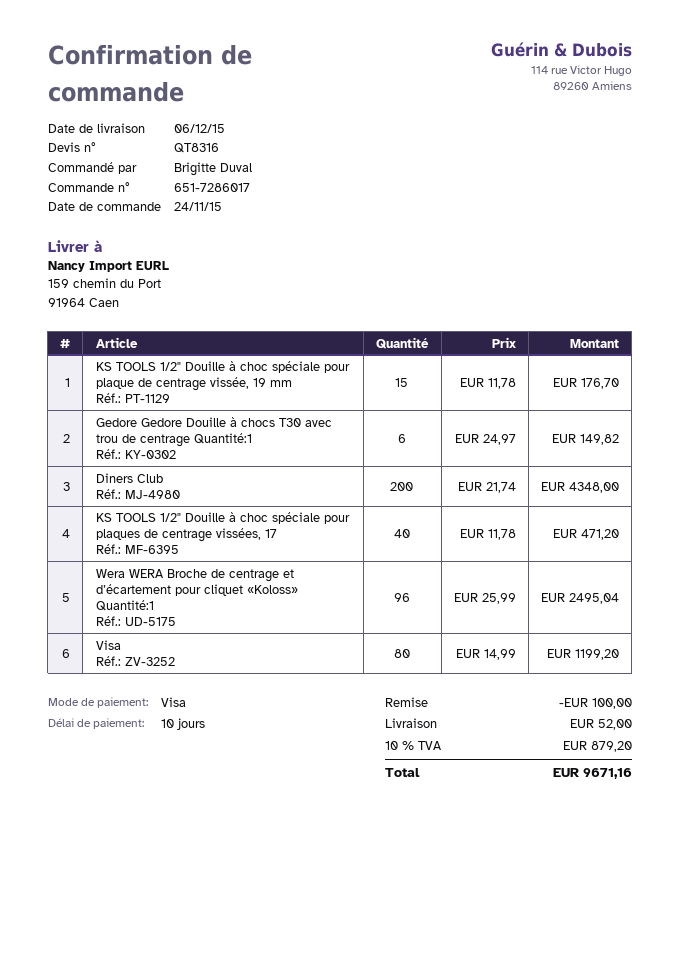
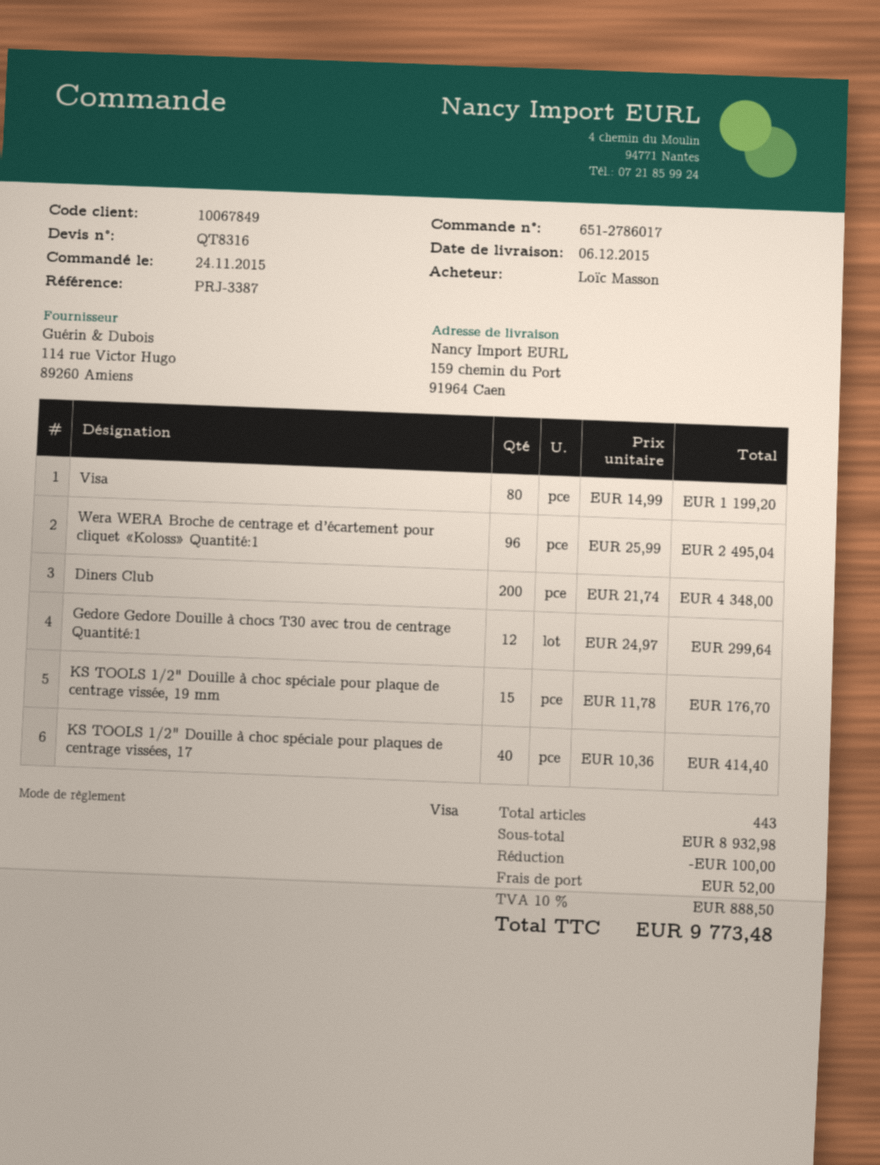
order number: 651-7286017 -> 651-2786017
ordered by: Brigitte Duval -> Loïc Masson
Gedore Gedore Douille à chocs T30 avec trou de centrage Quantité:1: 6 x 24.97 = 149.82 -> 12 x 24.97 = 299.64
KS TOOLS 1/2" Douille à choc spéciale pour plaques de centrage vissées, 17: 40 x 11.78 = 471.20 -> 40 x 10.36 = 414.40
tax: 10% = 879.20 -> 10% = 888.50
total: 9671.16 -> 9773.48

